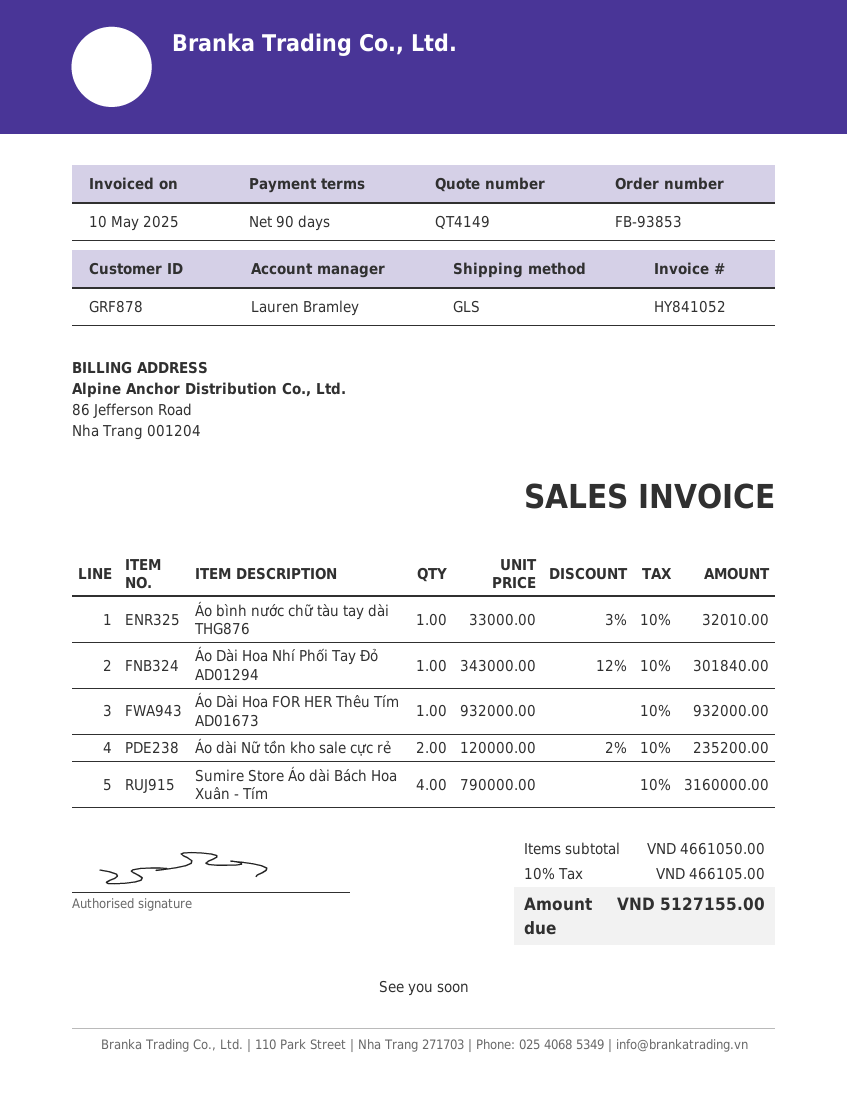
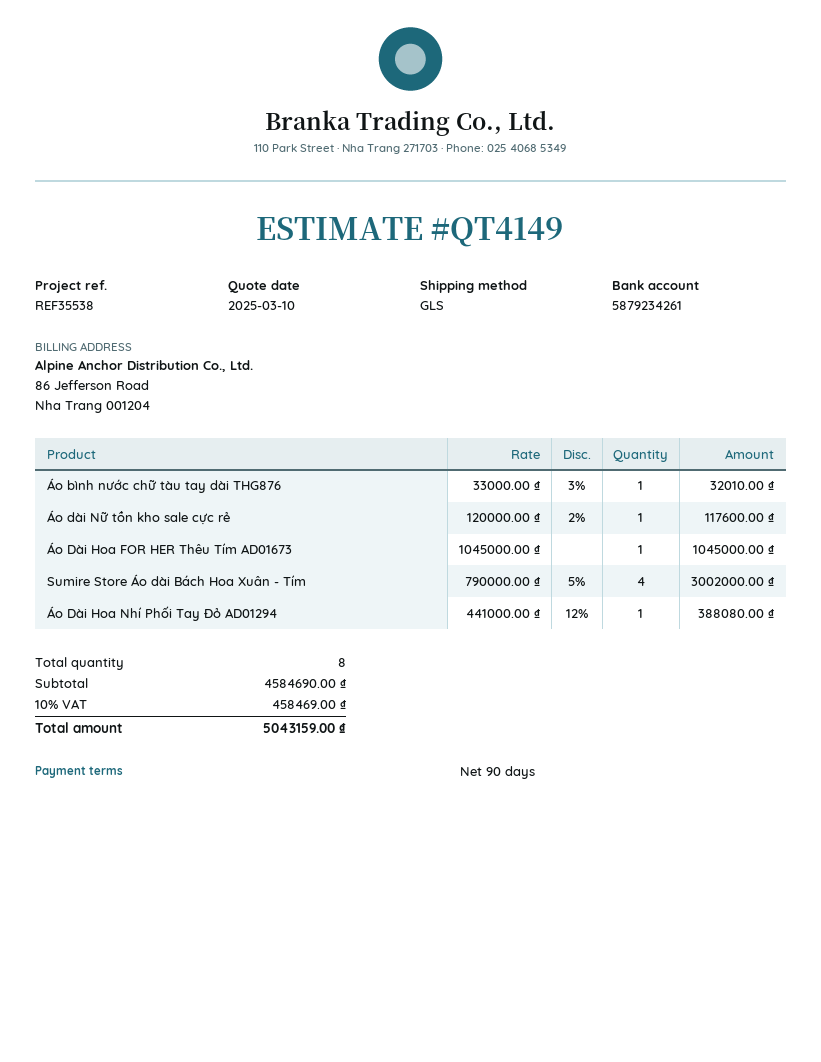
Áo Dài Hoa Nhí Phối Tay Đỏ AD01294: 1 x 343000.00 - 12% = 301840.00 -> 1 x 441000.00 - 12% = 388080.00
Áo Dài Hoa FOR HER Thêu Tím AD01673: 1 x 932000.00 = 932000.00 -> 1 x 1045000.00 = 1045000.00
Áo dài Nữ tồn kho sale cực rẻ: 2 x 120000.00 - 2% = 235200.00 -> 1 x 120000.00 - 2% = 117600.00
Sumire Store Áo dài Bách Hoa Xuân - Tím: 4 x 790000.00 = 3160000.00 -> 4 x 790000.00 - 5% = 3002000.00
subtotal: 4661050.00 -> 4584690.00
tax: 10% = 466105.00 -> 10% = 458469.00
total: 5127155.00 -> 5043159.00

